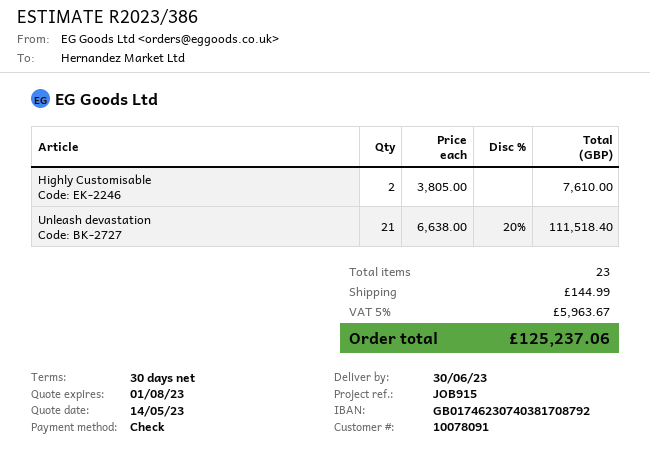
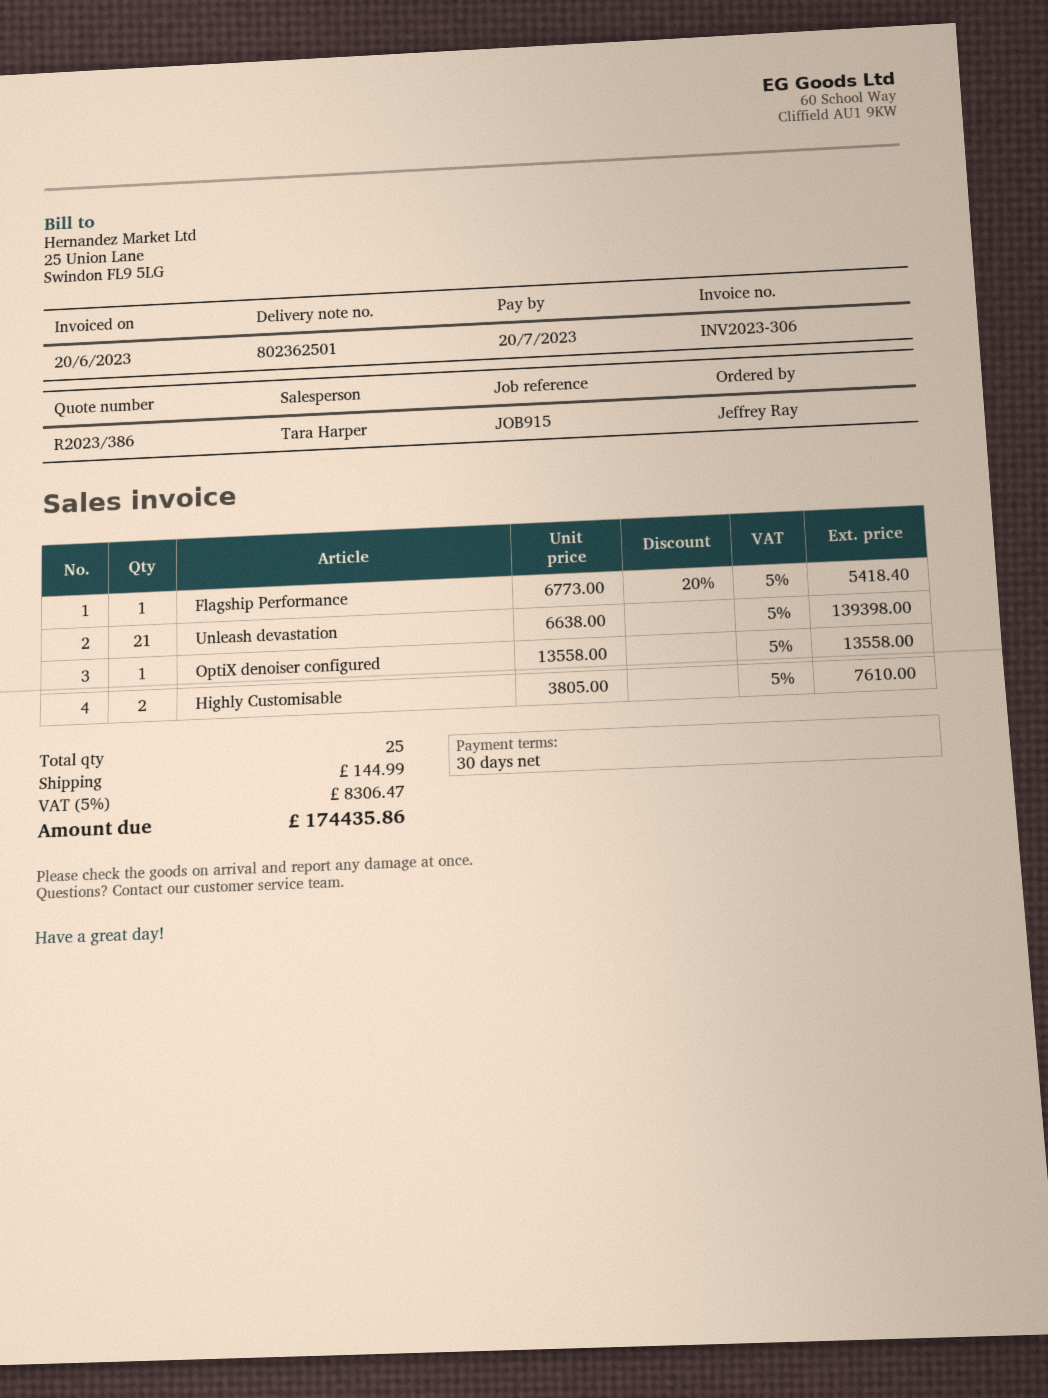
Unleash devastation: 21 x 6638.00 - 20% = 111518.40 -> 21 x 6638.00 = 139398.00
Flagship Performance: none -> 1 x 6773.00 - 20% = 5418.40
OptiX denoiser configured: none -> 1 x 13558.00 = 13558.00
total quantity: 23 -> 25
tax: 5% = 5963.67 -> 5% = 8306.47
total: 125237.06 -> 174435.86

